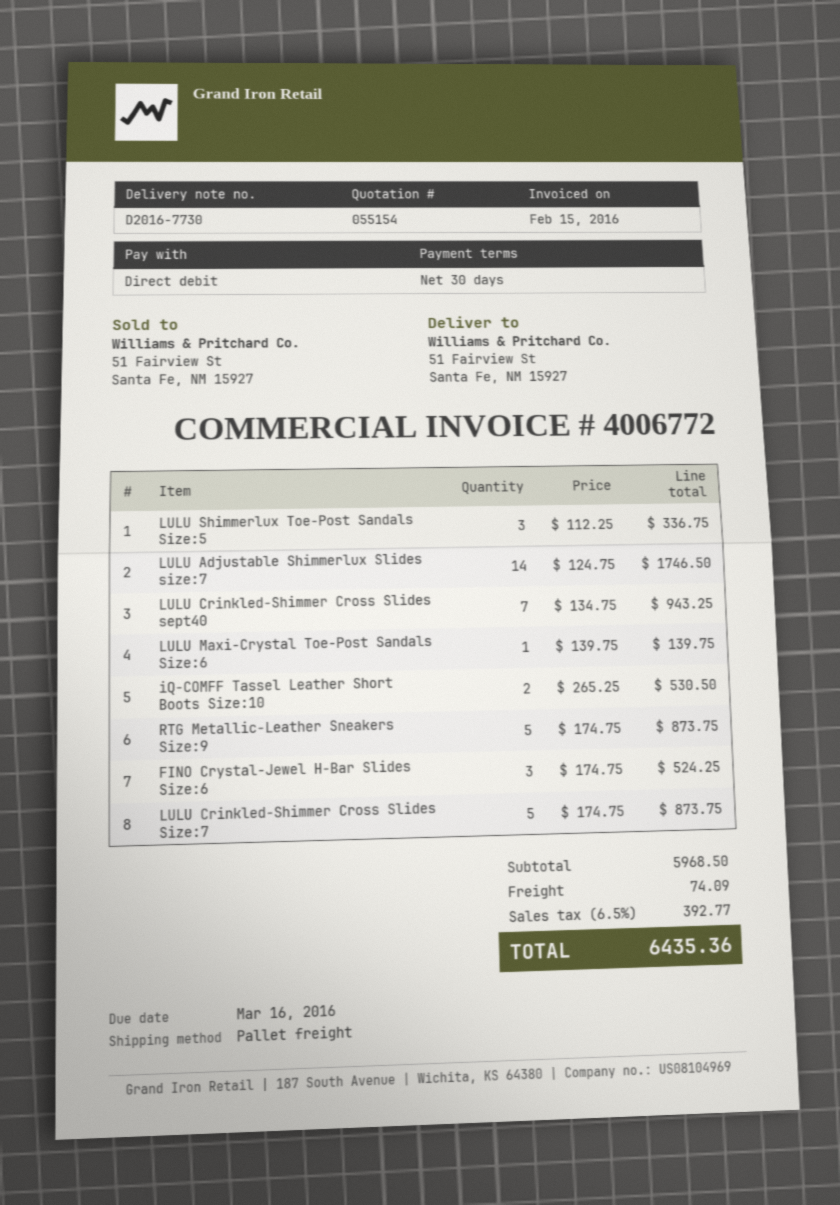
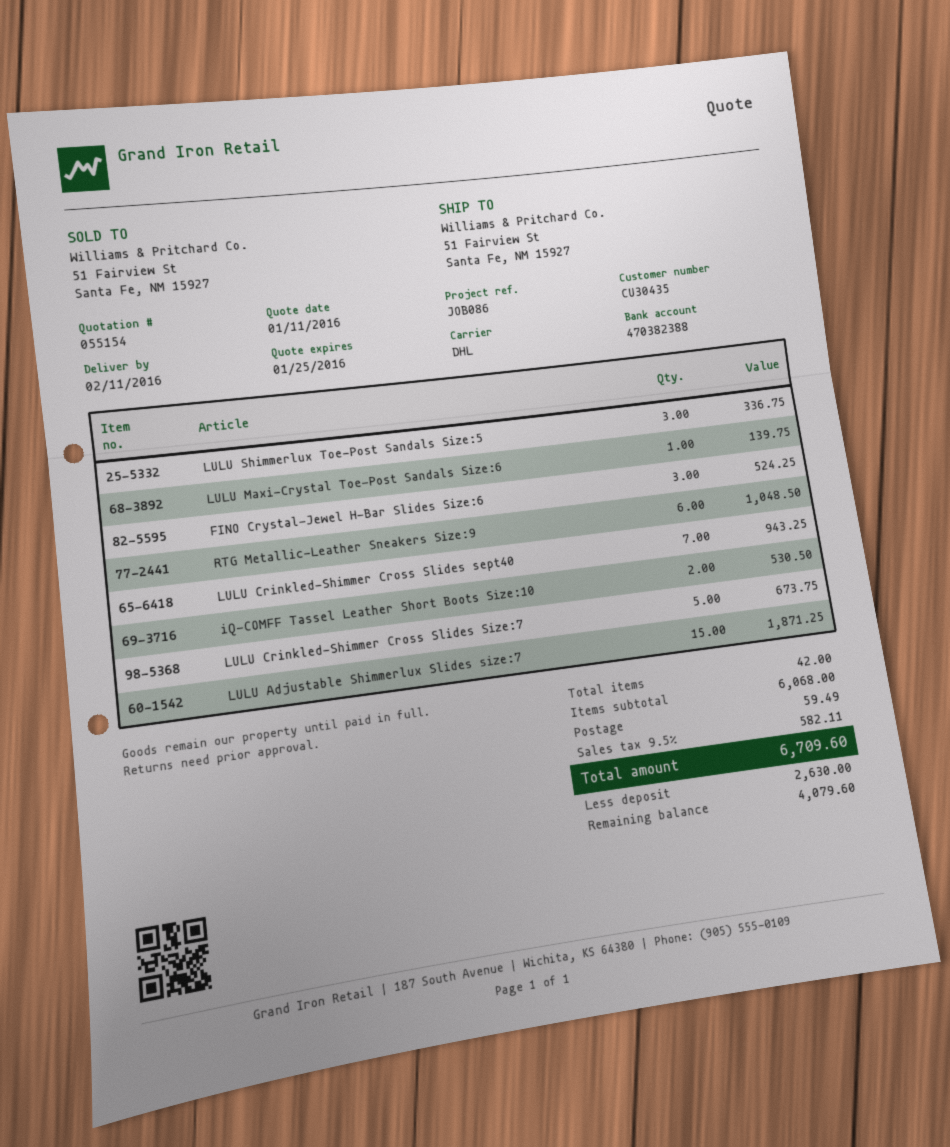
shipping method: pallet freight -> DHL
LULU Adjustable Shimmerlux Slides size:7: 14 for 1746.50 -> 15 for 1871.25
RTG Metallic-Leather Sneakers Size:9: 5 for 873.75 -> 6 for 1048.50
LULU Crinkled-Shimmer Cross Slides Size:7: 5 for 873.75 -> 5 for 673.75
subtotal: 5968.50 -> 6068.00
shipping: 74.09 -> 59.49
tax: 6.5% = 392.77 -> 9.5% = 582.11
total: 6435.36 -> 6709.60

